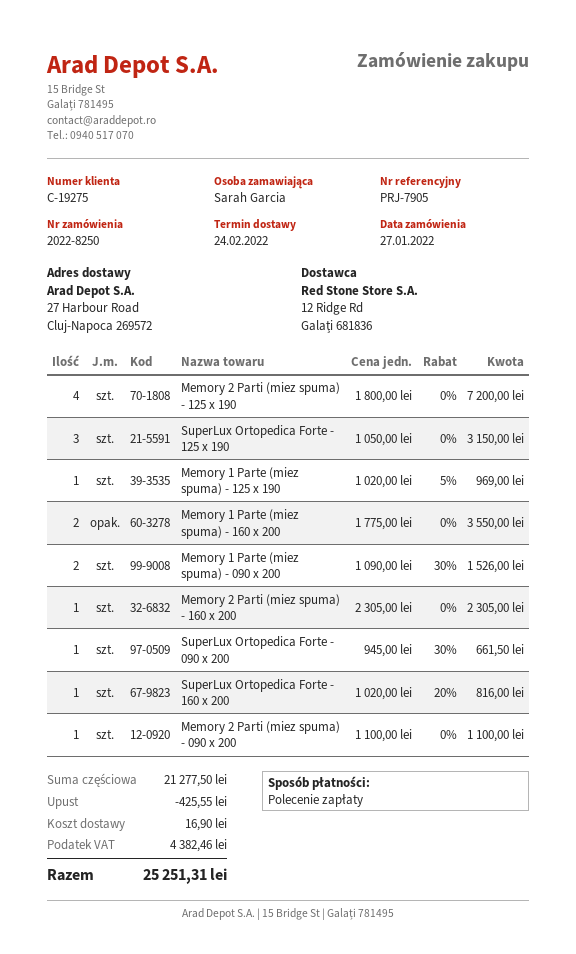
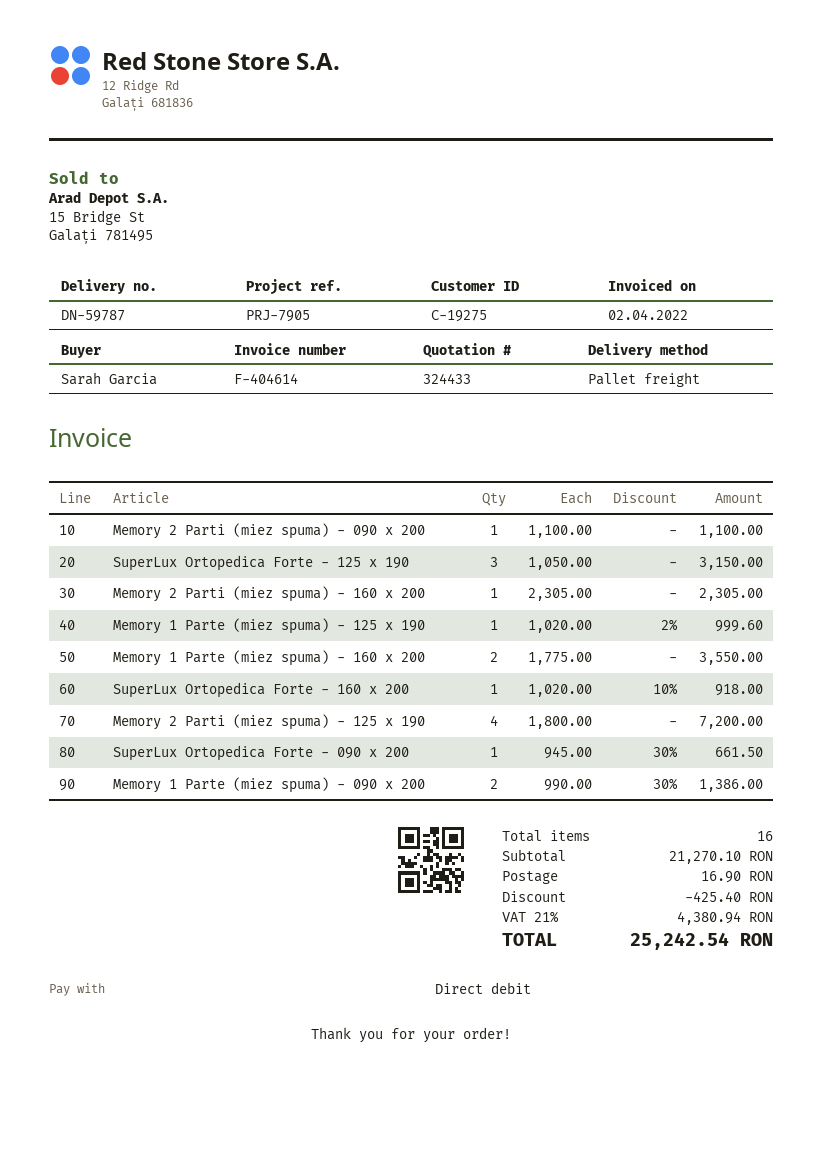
Memory 1 Parte (miez spuma) - 125 x 190: 1 x 1020.00 - 5% = 969.00 -> 1 x 1020.00 - 2% = 999.60
Memory 1 Parte (miez spuma) - 090 x 200: 2 x 1090.00 - 30% = 1526.00 -> 2 x 990.00 - 30% = 1386.00
SuperLux Ortopedica Forte - 160 x 200: 1 x 1020.00 - 20% = 816.00 -> 1 x 1020.00 - 10% = 918.00
subtotal: 21277.50 -> 21270.10
discount: 425.55 -> 425.40
tax: 4382.46 -> 4380.94
total: 25251.31 -> 25242.54

